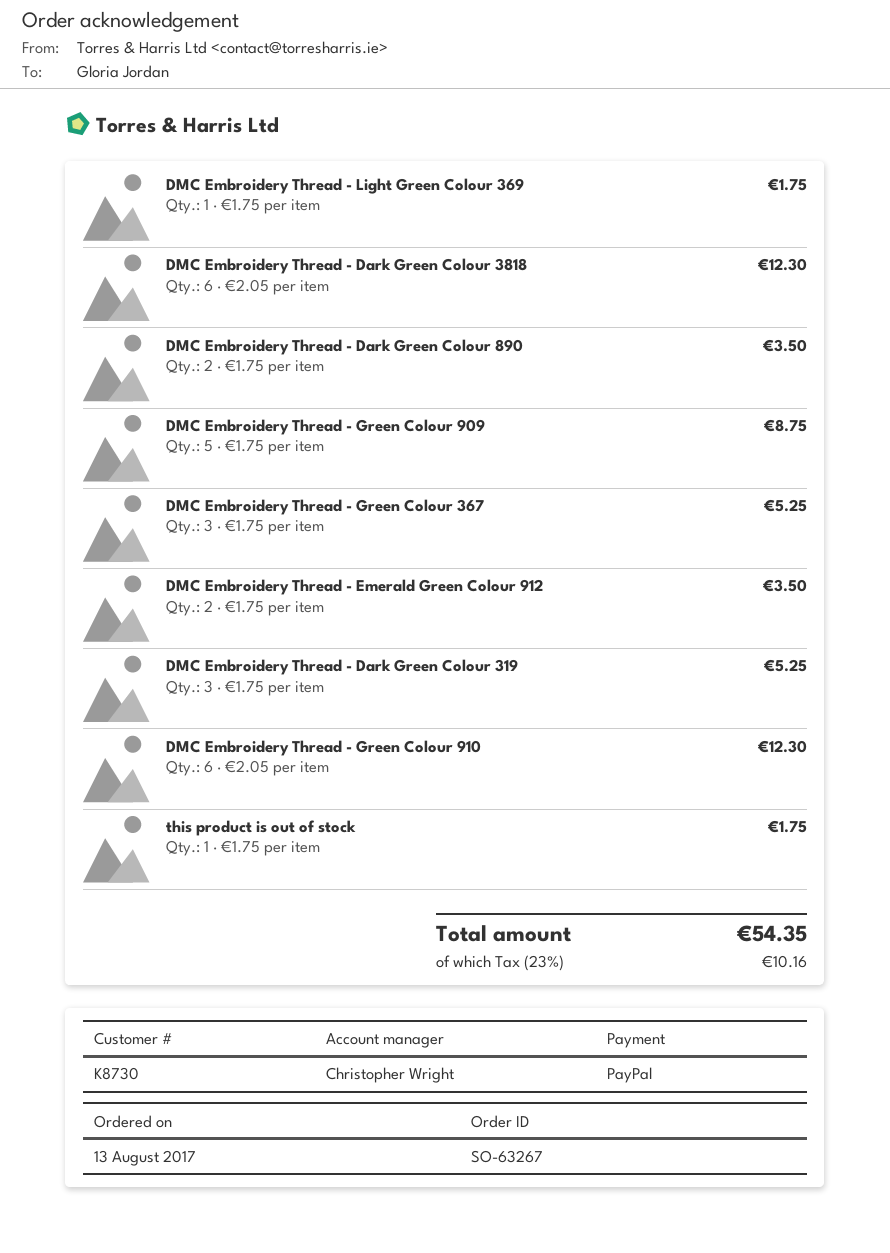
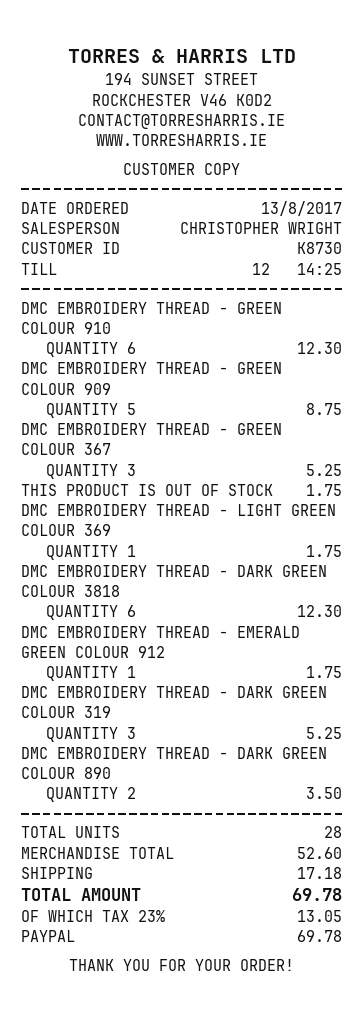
DMC Embroidery Thread - Emerald Green Colour 912: 2 for 3.50 -> 1 for 1.75
shipping: none -> 17.18
tax: 23% = 10.16 -> 23% = 13.05
total: 54.35 -> 69.78

